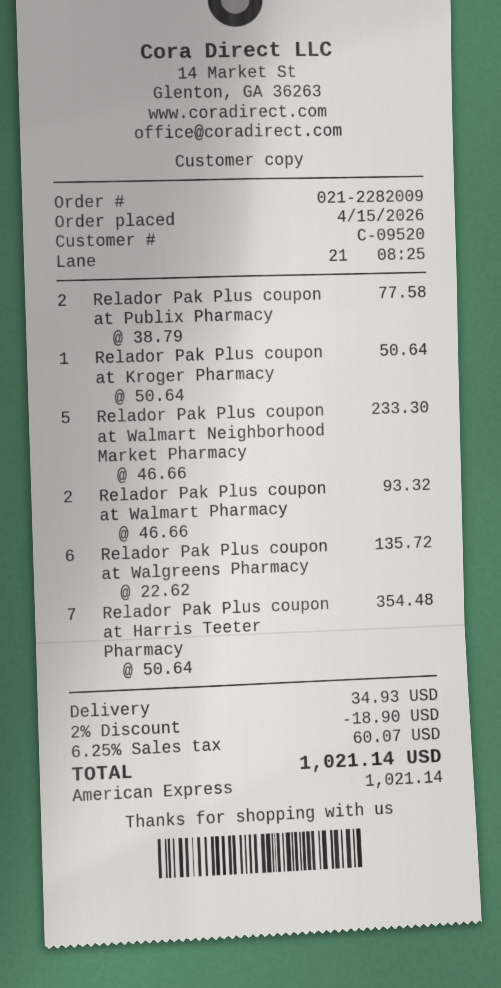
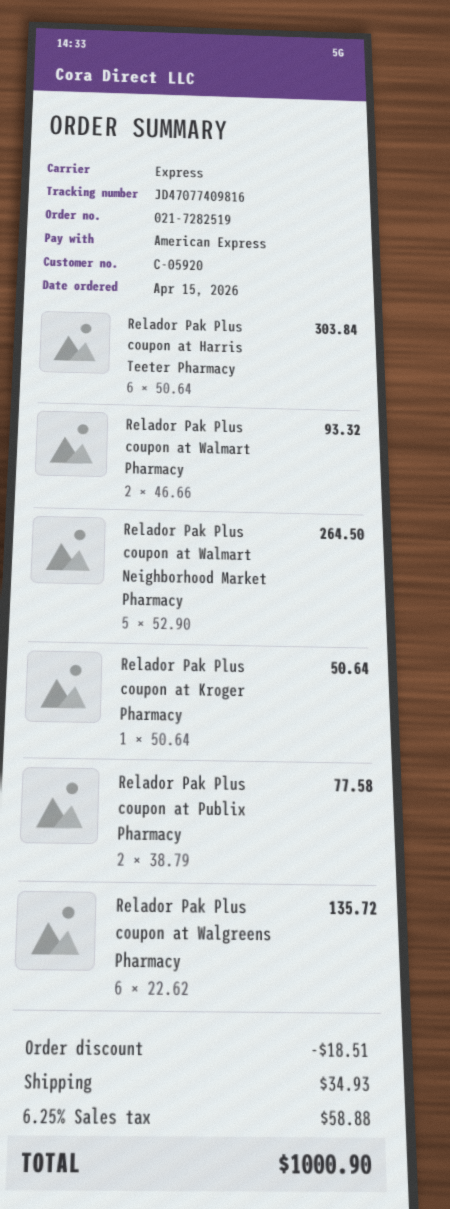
order number: 021-2282009 -> 021-7282519
customer number: C-09520 -> C-05920
Relador Pak Plus coupon at Walmart Neighborhood Market Pharmacy: 5 x 46.66 = 233.30 -> 5 x 52.90 = 264.50
Relador Pak Plus coupon at Harris Teeter Pharmacy: 7 x 50.64 = 354.48 -> 6 x 50.64 = 303.84
discount: 18.90 -> 18.51
tax: 6.25% = 60.07 -> 6.25% = 58.88
total: 1021.14 -> 1000.90

